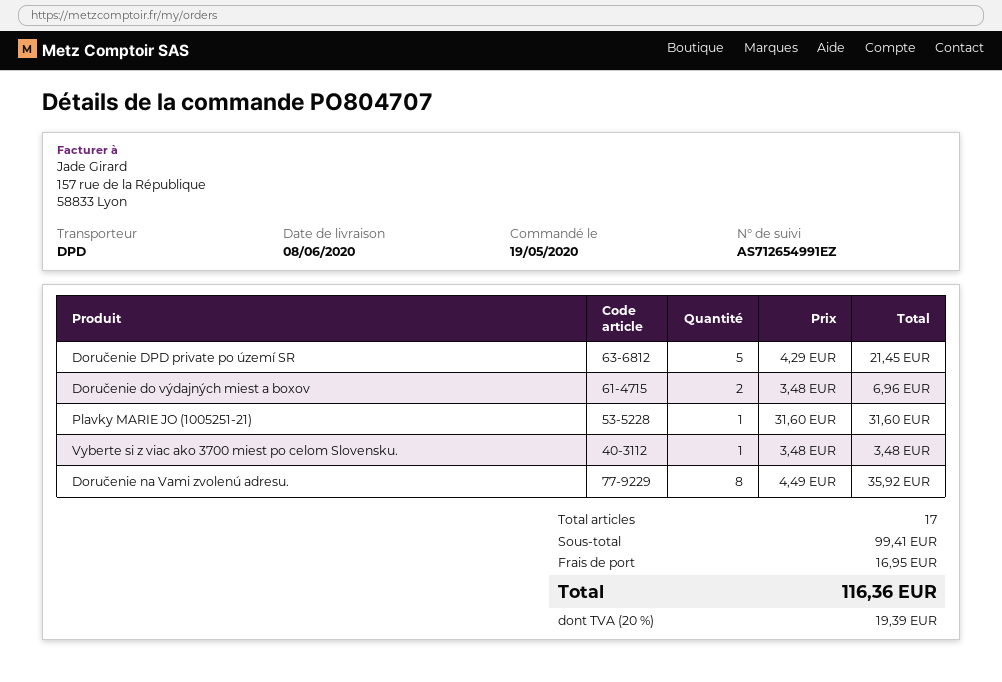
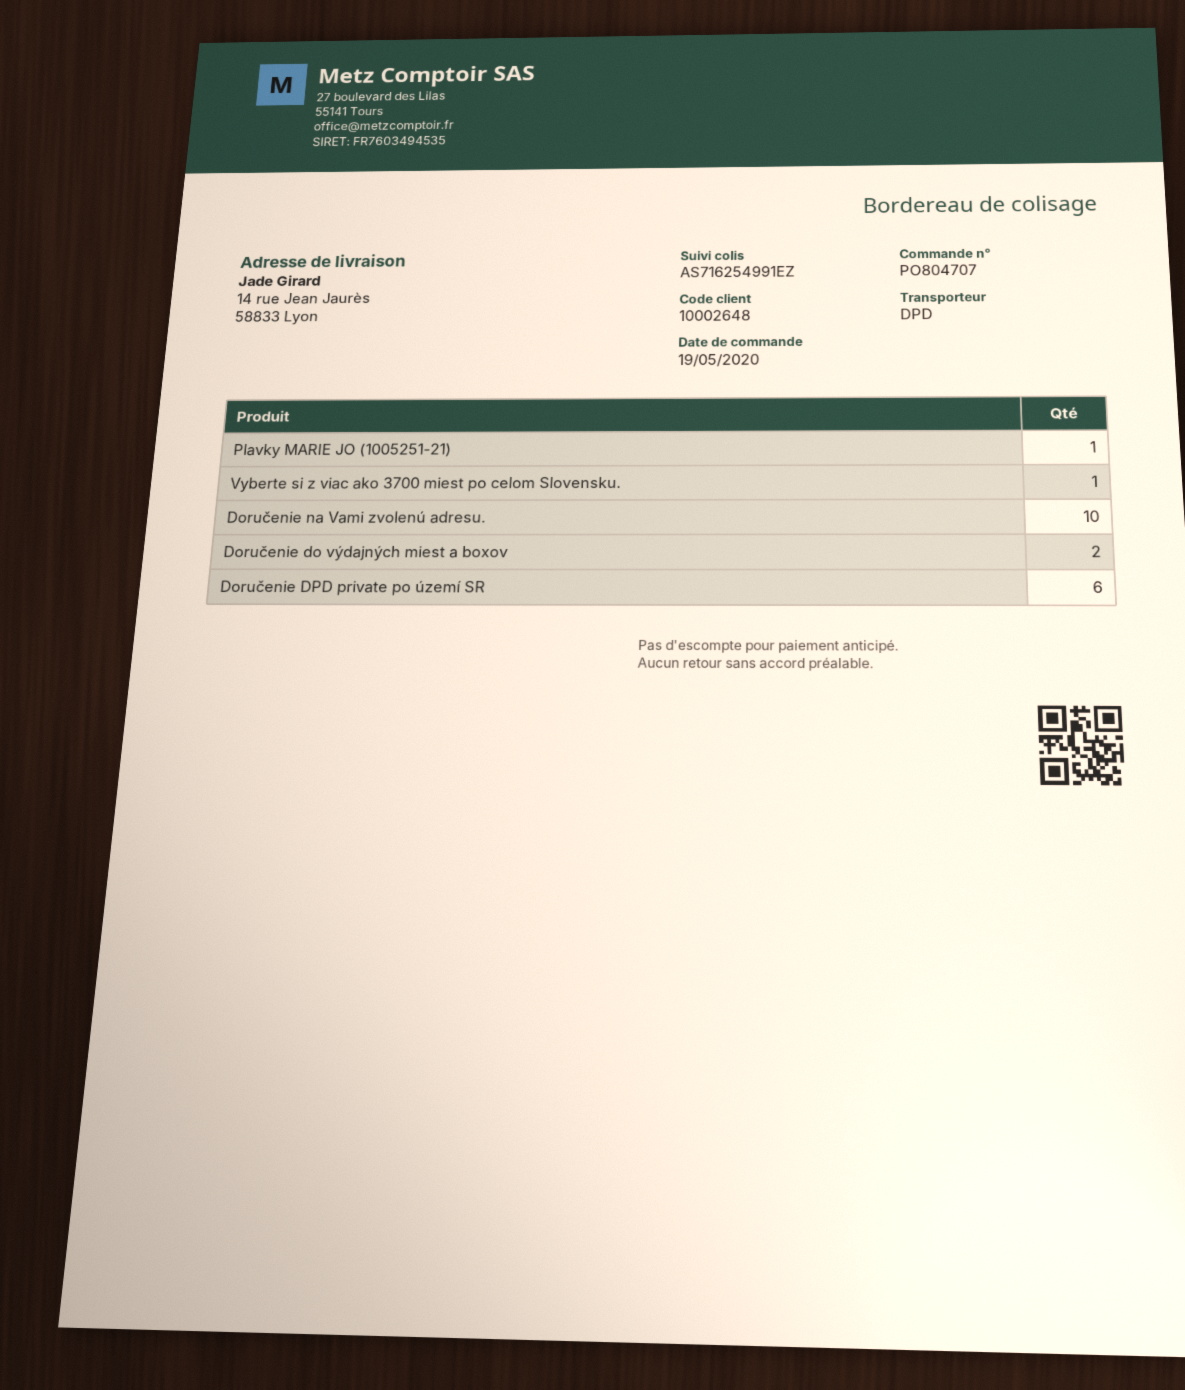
tracking number: AS712654991EZ -> AS716254991EZ
Doručenie DPD private po území SR: 5 -> 6
Doručenie na Vami zvolenú adresu.: 8 -> 10

